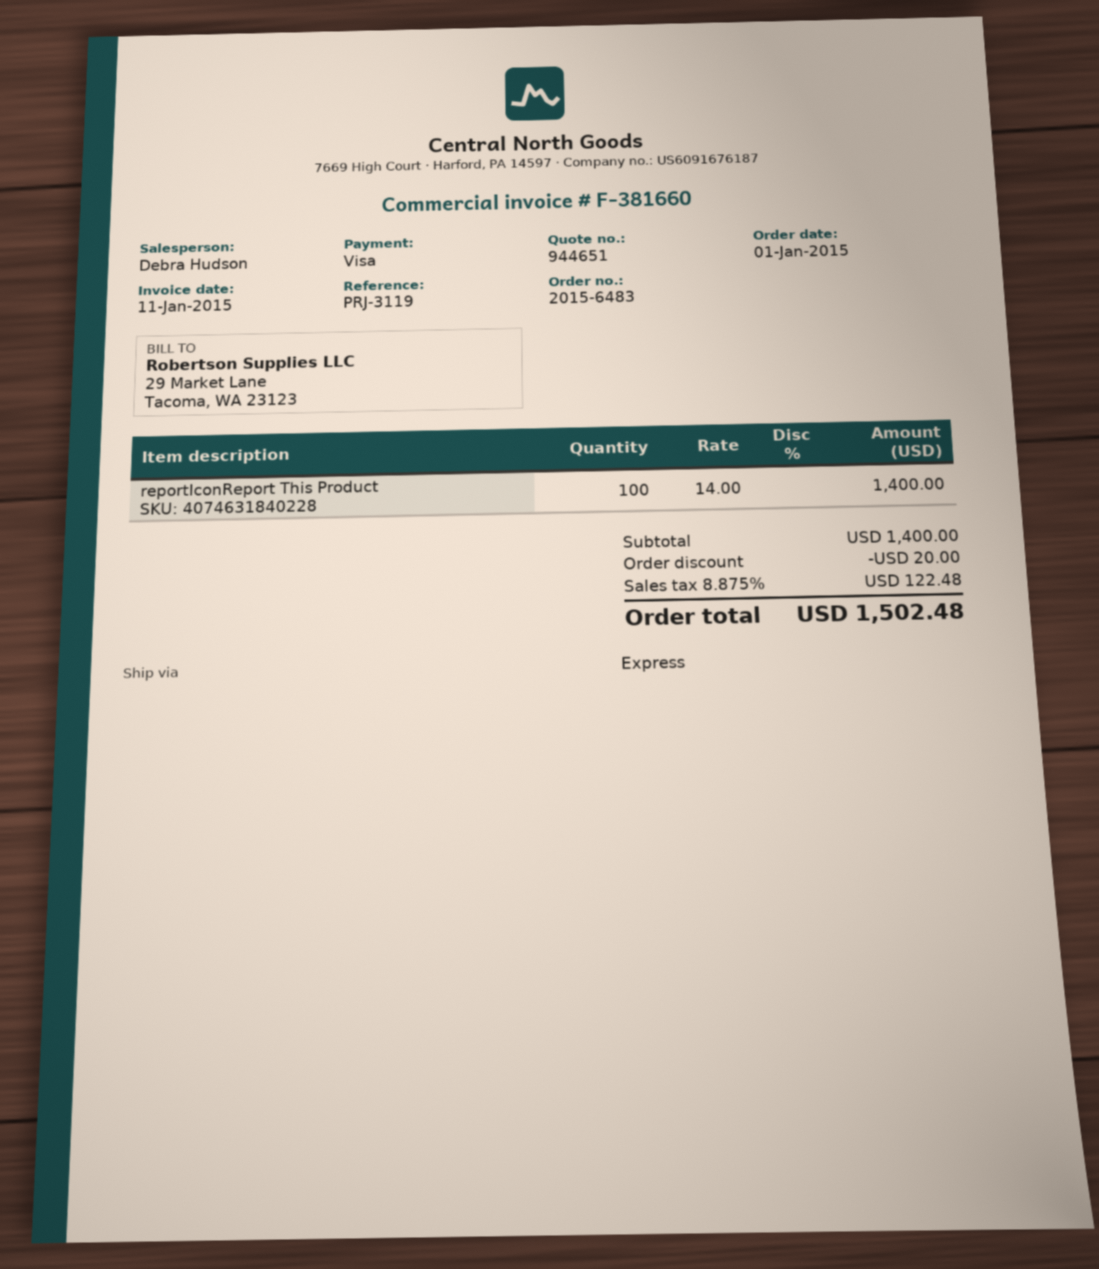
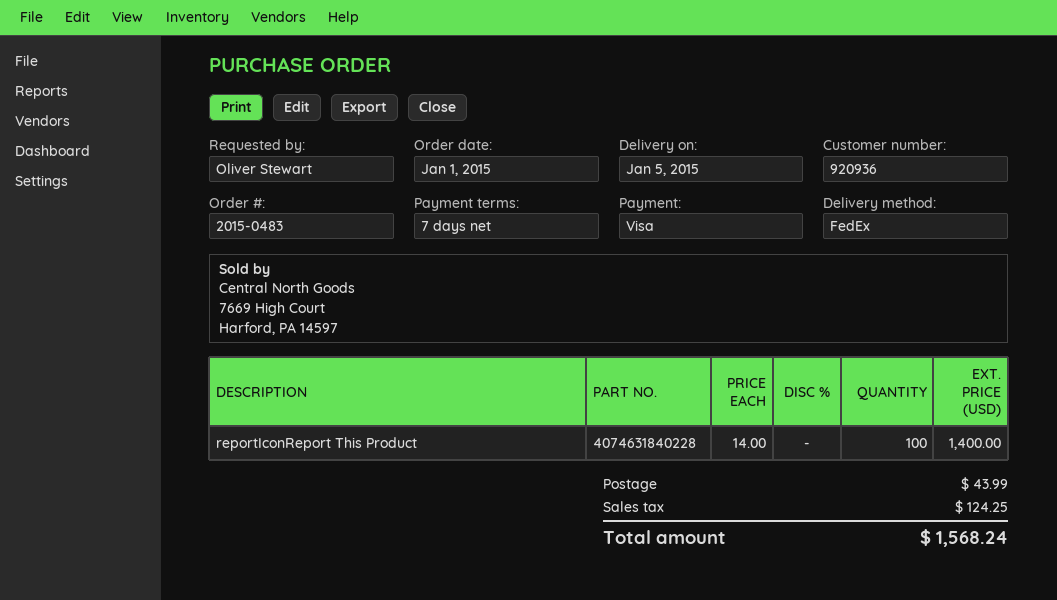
order number: 2015-6483 -> 2015-0483
shipping method: express -> FedEx
discount: 20.00 -> none
shipping: none -> 43.99
tax: 122.48 -> 124.25
total: 1502.48 -> 1568.24

